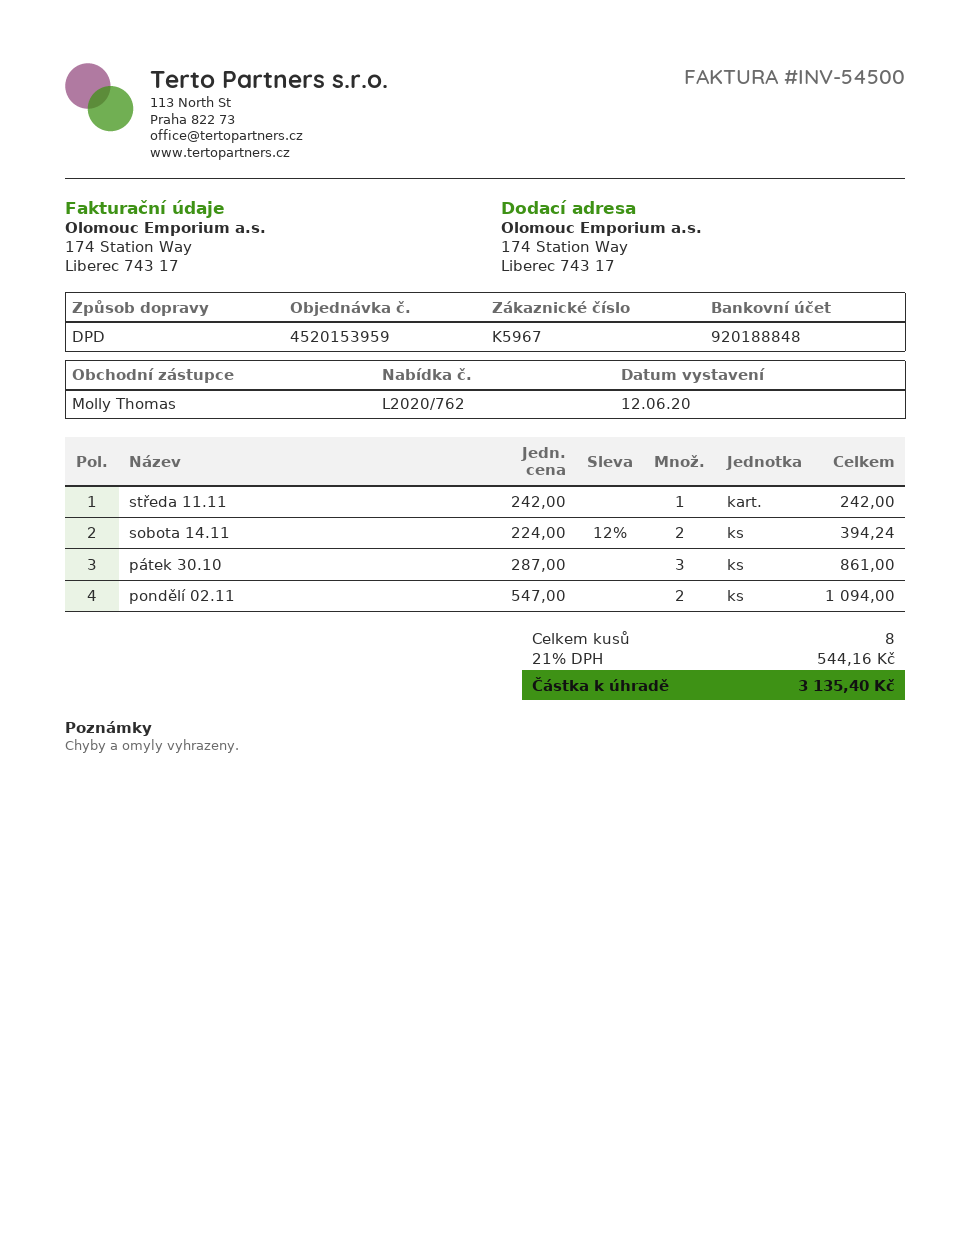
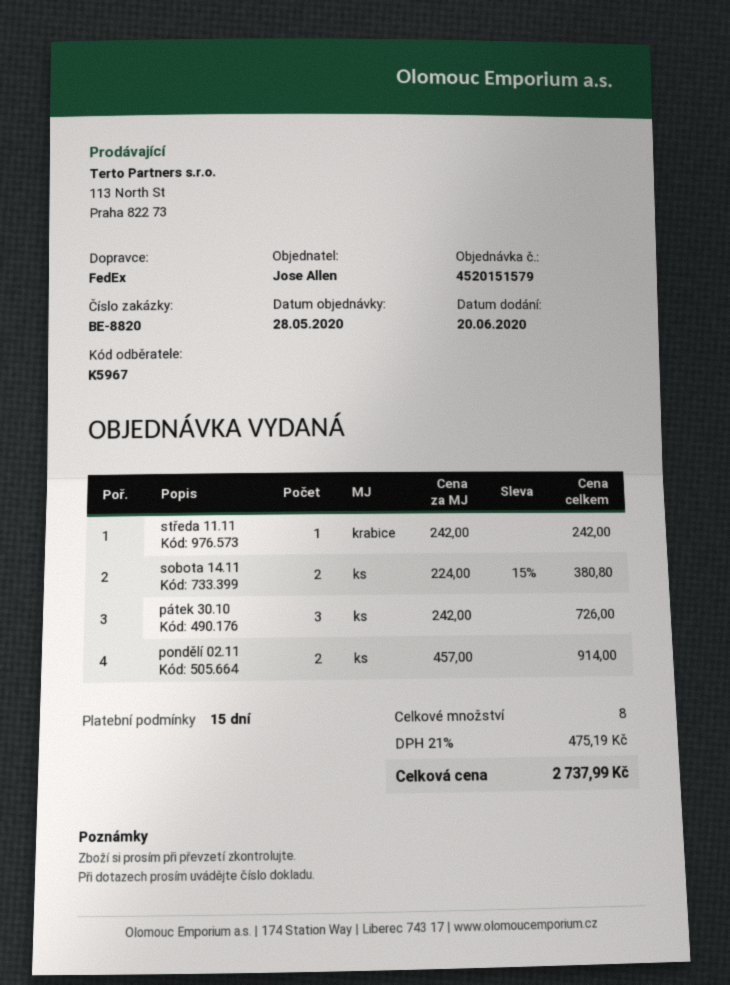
order number: 4520153959 -> 4520151579
shipping method: DPD -> FedEx
sobota 14.11: 2 x 224.00 - 12% = 394.24 -> 2 x 224.00 - 15% = 380.80
pátek 30.10: 3 x 287.00 = 861.00 -> 3 x 242.00 = 726.00
pondělí 02.11: 2 x 547.00 = 1094.00 -> 2 x 457.00 = 914.00
tax: 21% = 544.16 -> 21% = 475.19
total: 3135.40 -> 2737.99

